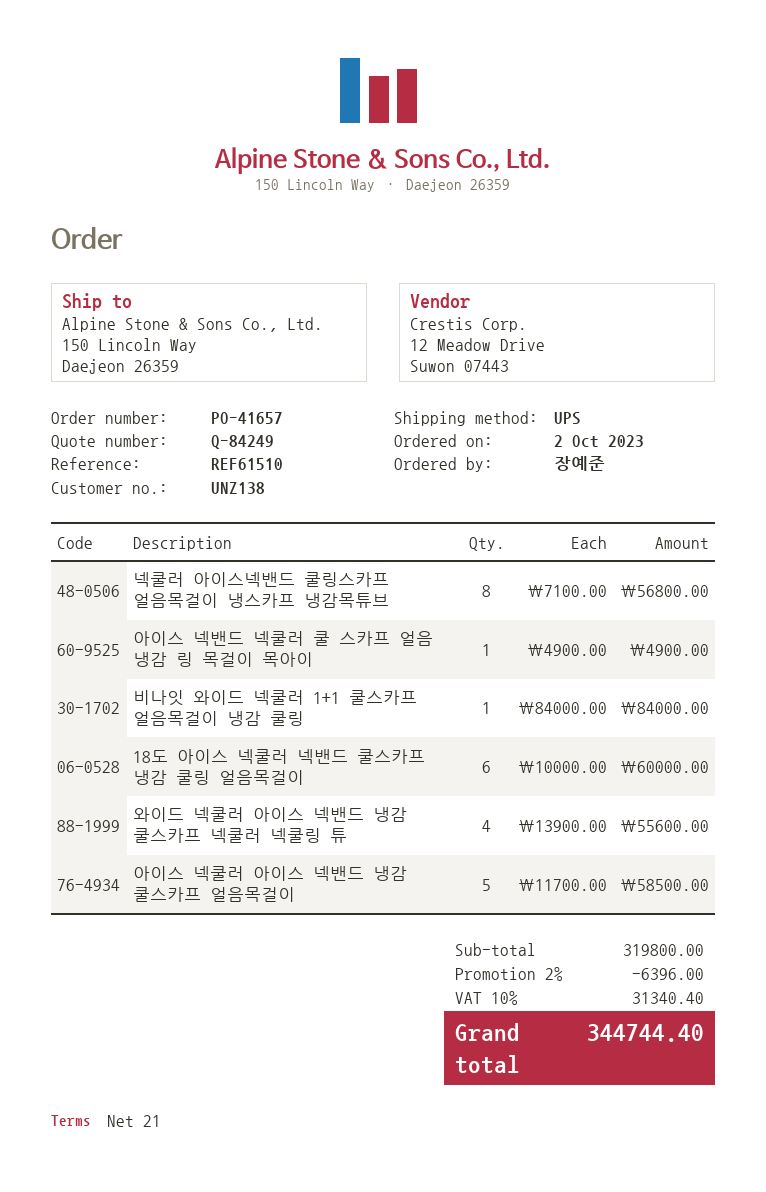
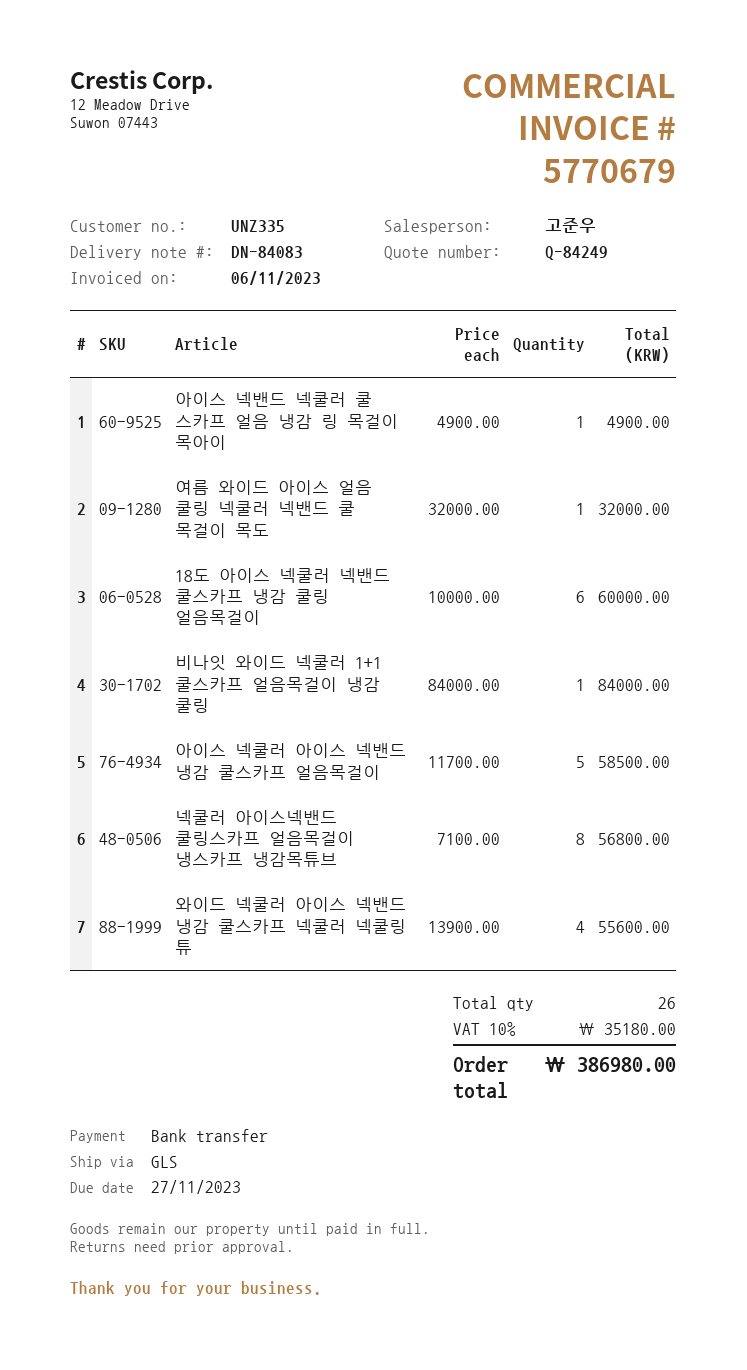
customer number: UNZ138 -> UNZ335
shipping method: UPS -> GLS
여름 와이드 아이스 얼음 쿨링 넥쿨러 넥밴드 쿨 목걸이 목도: none -> 1 x 32000.00 = 32000.00
discount: 2% = 6396.00 -> none
tax: 10% = 31340.40 -> 10% = 35180.00
total: 344744.40 -> 386980.00

